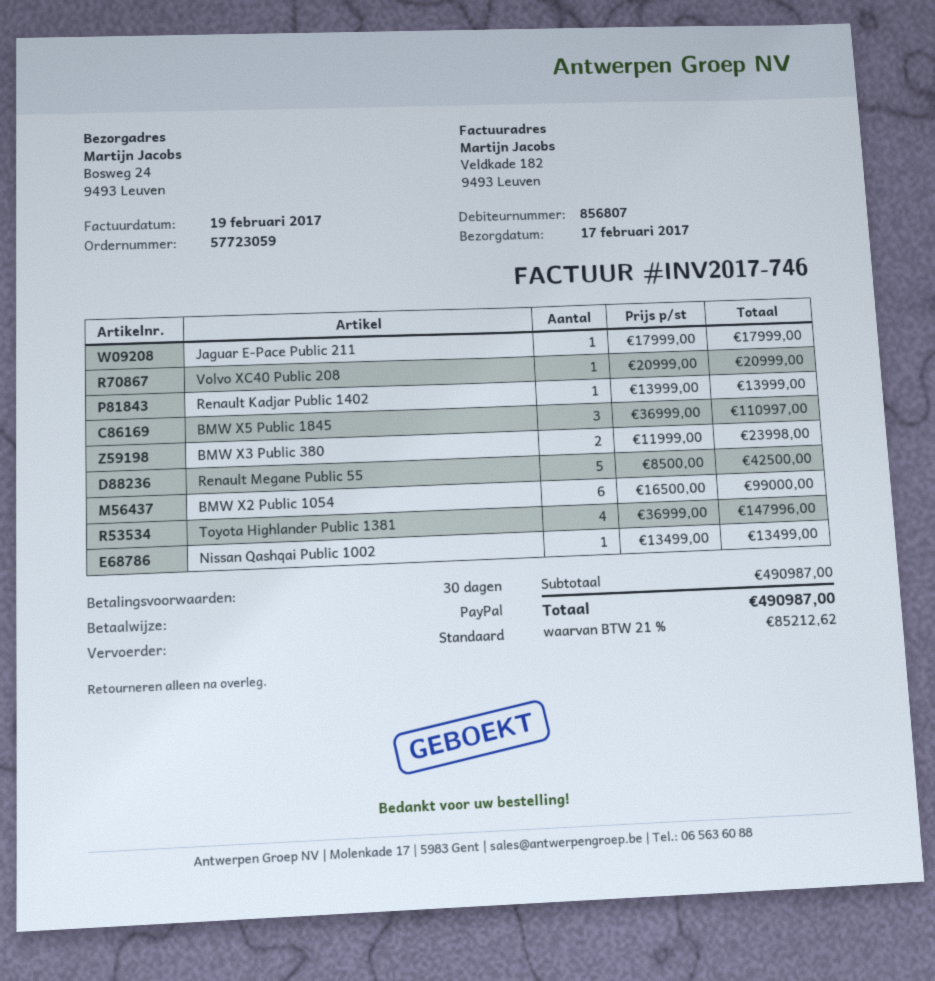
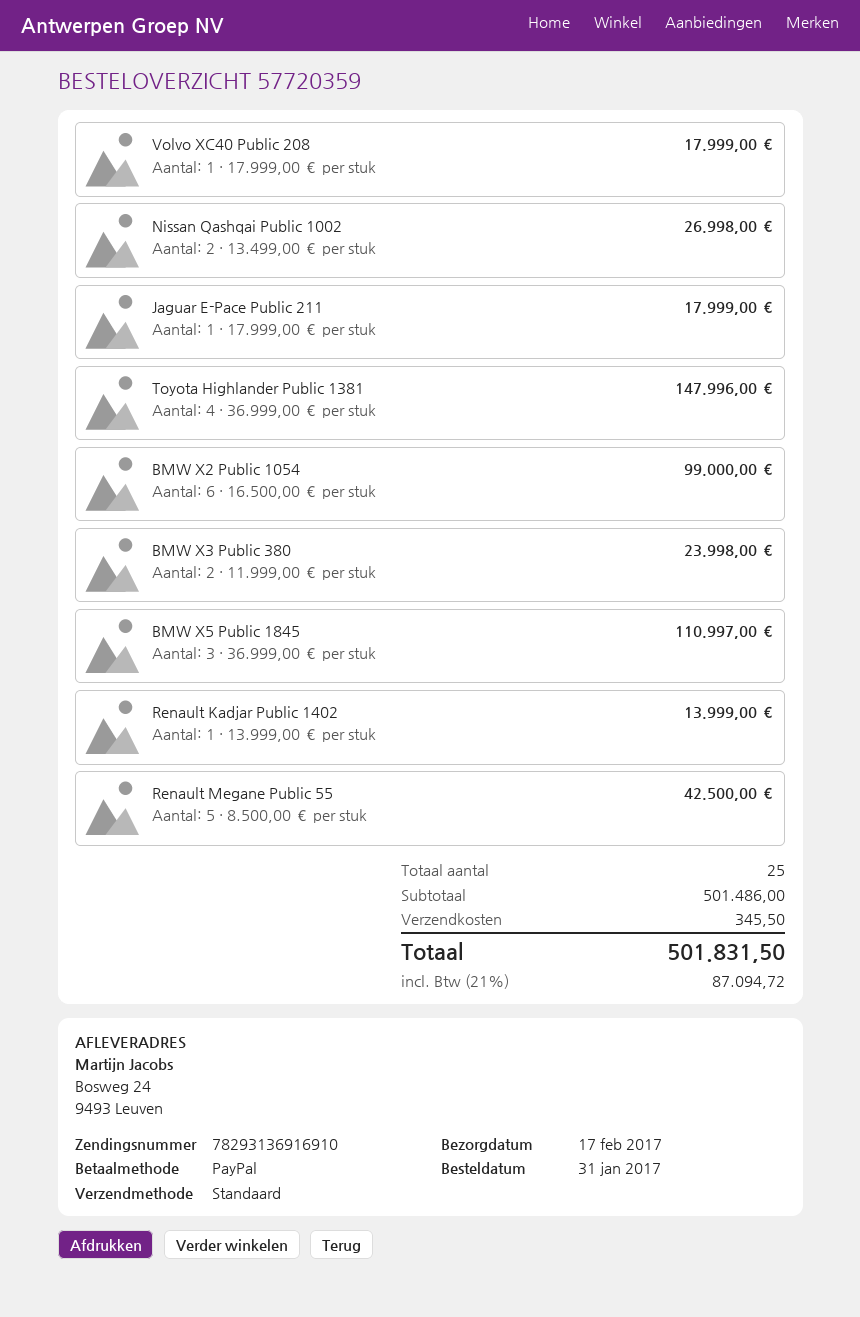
order number: 57723059 -> 57720359
Volvo XC40 Public 208: 1 x 20999.00 = 20999.00 -> 1 x 17999.00 = 17999.00
Nissan Qashqai Public 1002: 1 x 13499.00 = 13499.00 -> 2 x 13499.00 = 26998.00
subtotal: 490987.00 -> 501486.00
shipping: none -> 345.50
tax: 21% = 85212.62 -> 21% = 87094.72
total: 490987.00 -> 501831.50

